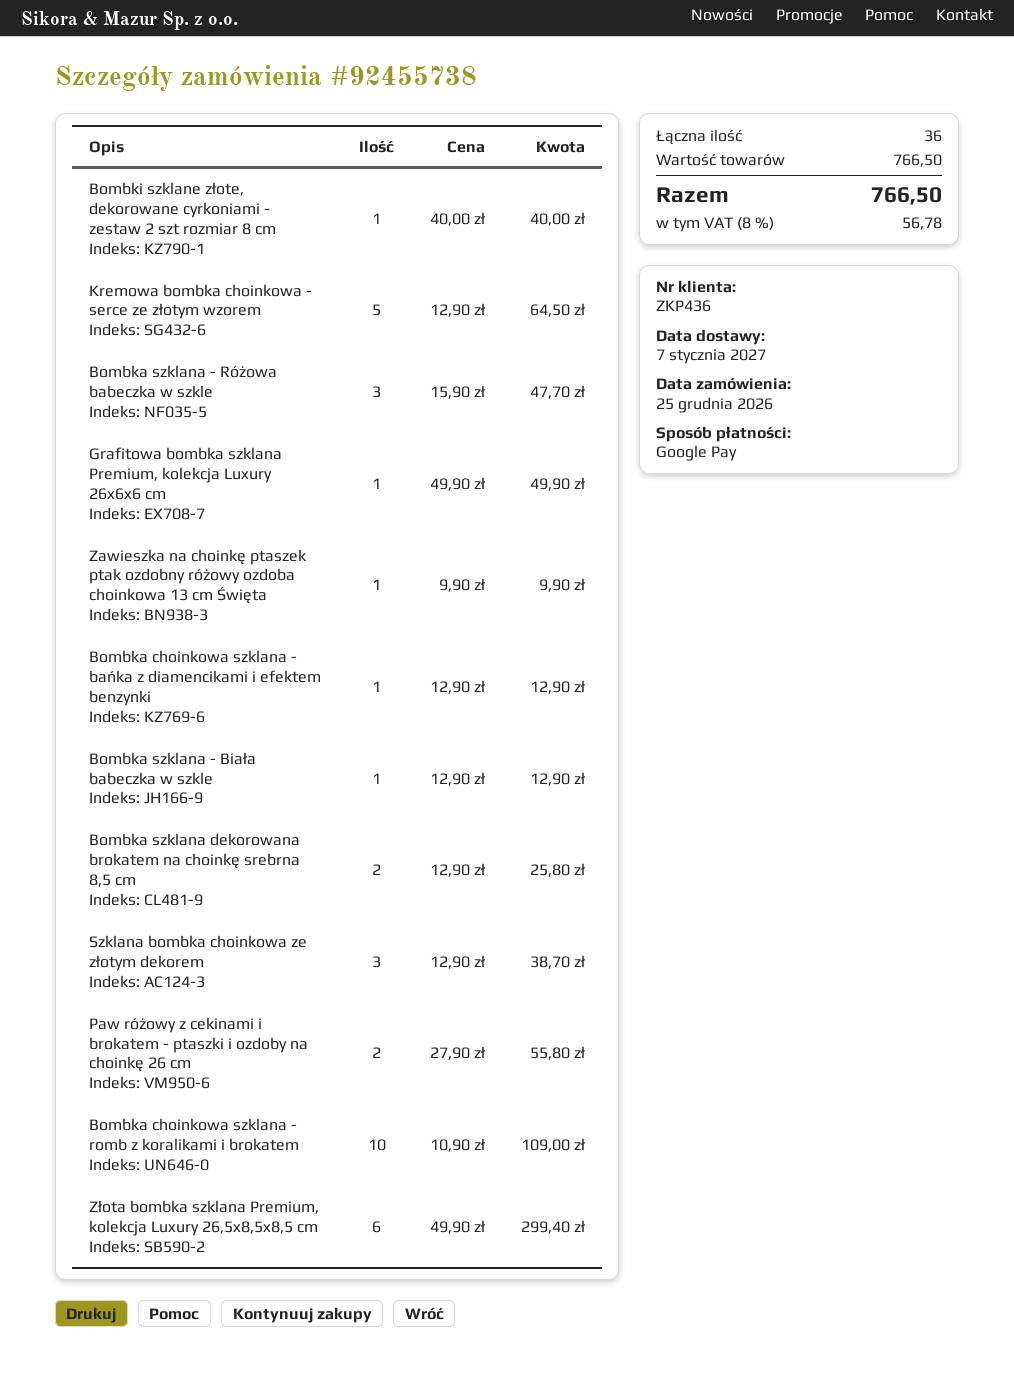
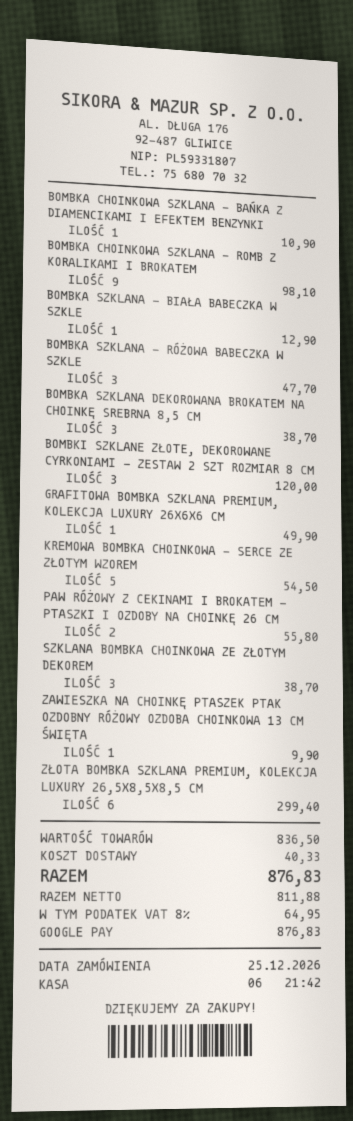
Bombki szklane złote, dekorowane cyrkoniami - zestaw 2 szt rozmiar 8 cm: 1 for 40.00 -> 3 for 120.00
Kremowa bombka choinkowa - serce ze złotym wzorem: 5 for 64.50 -> 5 for 54.50
Bombka choinkowa szklana - bańka z diamencikami i efektem benzynki: 1 for 12.90 -> 1 for 10.90
Bombka szklana dekorowana brokatem na choinkę srebrna 8,5 cm: 2 for 25.80 -> 3 for 38.70
Bombka choinkowa szklana - romb z koralikami i brokatem: 10 for 109.00 -> 9 for 98.10
subtotal: 766.50 -> 836.50
shipping: none -> 40.33
tax: 8% = 56.78 -> 8% = 64.95
total: 766.50 -> 876.83

